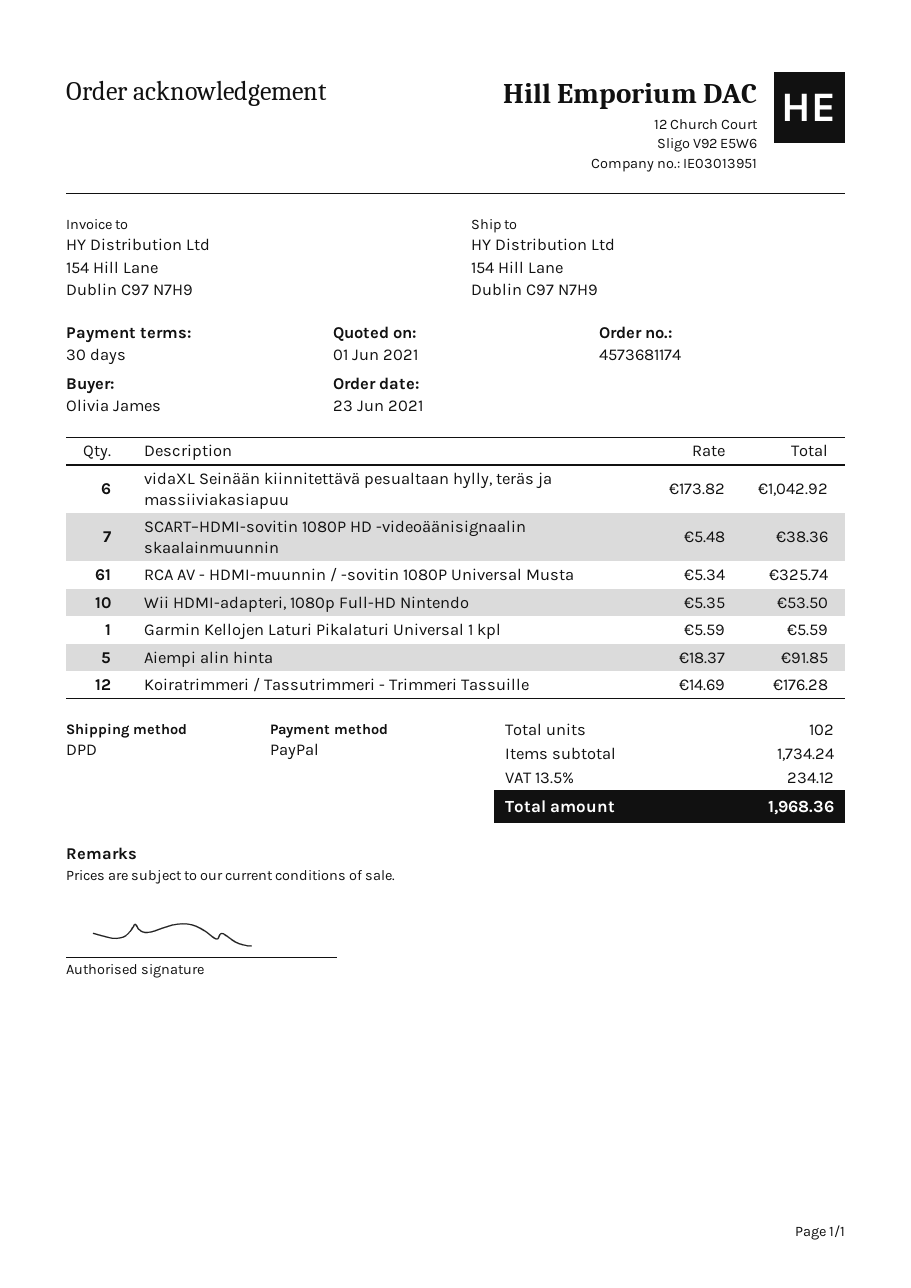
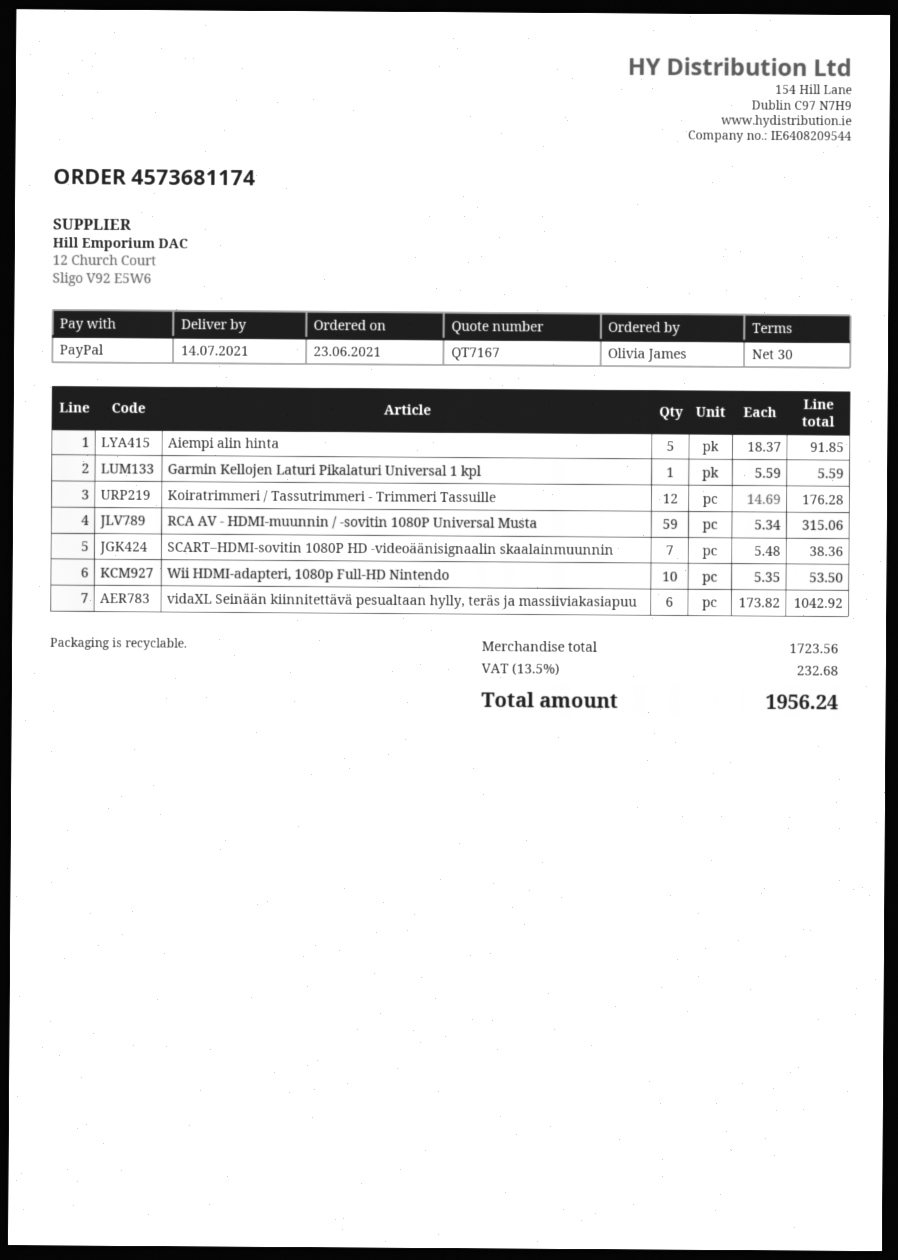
RCA AV - HDMI-muunnin / -sovitin 1080P Universal Musta: 61 x 5.34 = 325.74 -> 59 x 5.34 = 315.06
subtotal: 1734.24 -> 1723.56
tax: 13.5% = 234.12 -> 13.5% = 232.68
total: 1968.36 -> 1956.24

